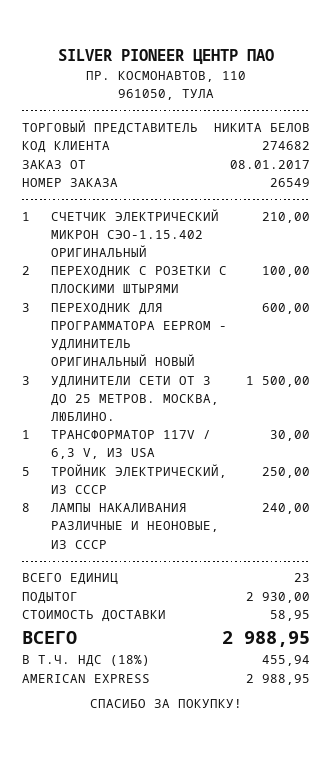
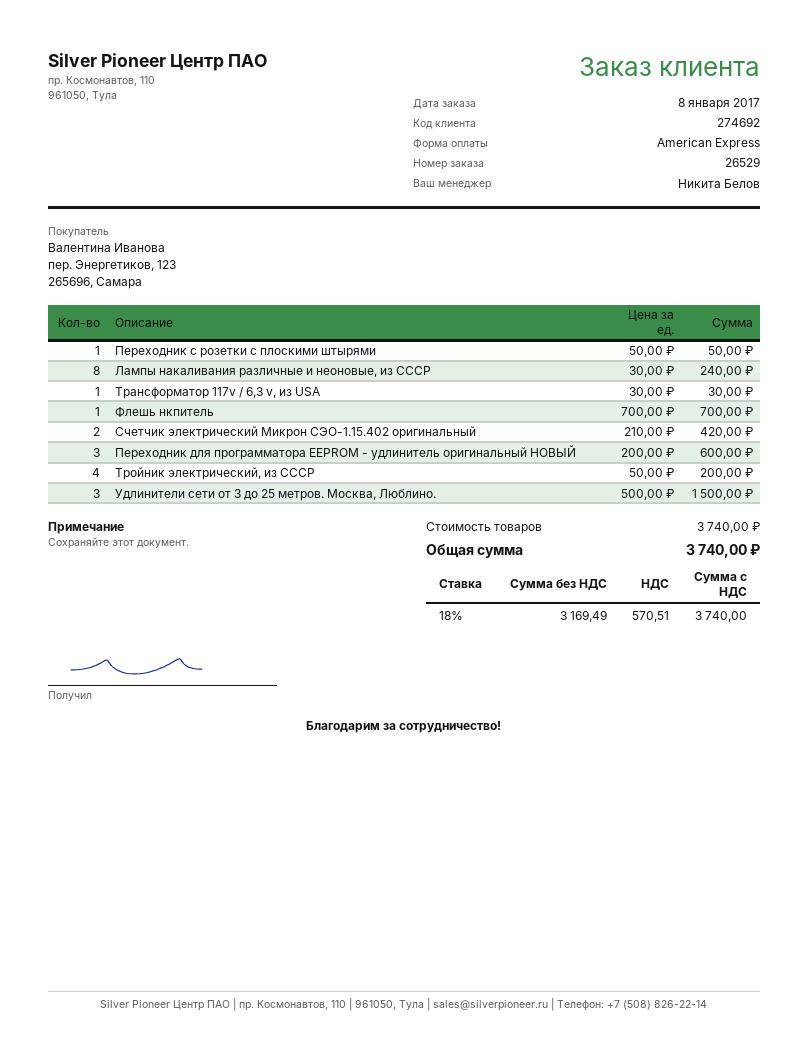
order number: 26549 -> 26529
customer number: 274682 -> 274692
СЧЕТЧИК ЭЛЕКТРИЧЕСКИЙ МИКРОН СЭО-1.15.402 ОРИГИНАЛЬНЫЙ: 1 for 210.00 -> 2 for 420.00
ПЕРЕХОДНИК С РОЗЕТКИ С ПЛОСКИМИ ШТЫРЯМИ: 2 for 100.00 -> 1 for 50.00
ТРОЙНИК ЭЛЕКТРИЧЕСКИЙ, ИЗ СССР: 5 for 250.00 -> 4 for 200.00
Флешь нкпитель: none -> 1 for 700.00
subtotal: 2930.00 -> 3740.00
shipping: 58.95 -> none
tax: 18% = 455.94 -> 18% = 570.51
total: 2988.95 -> 3740.00

